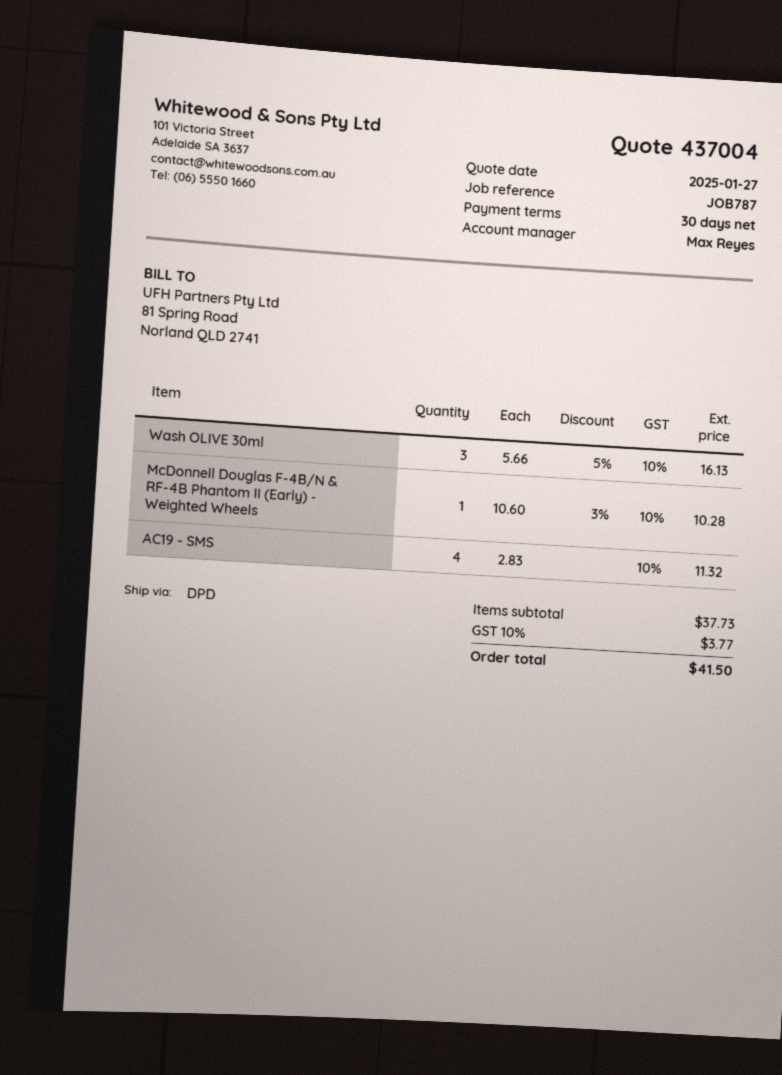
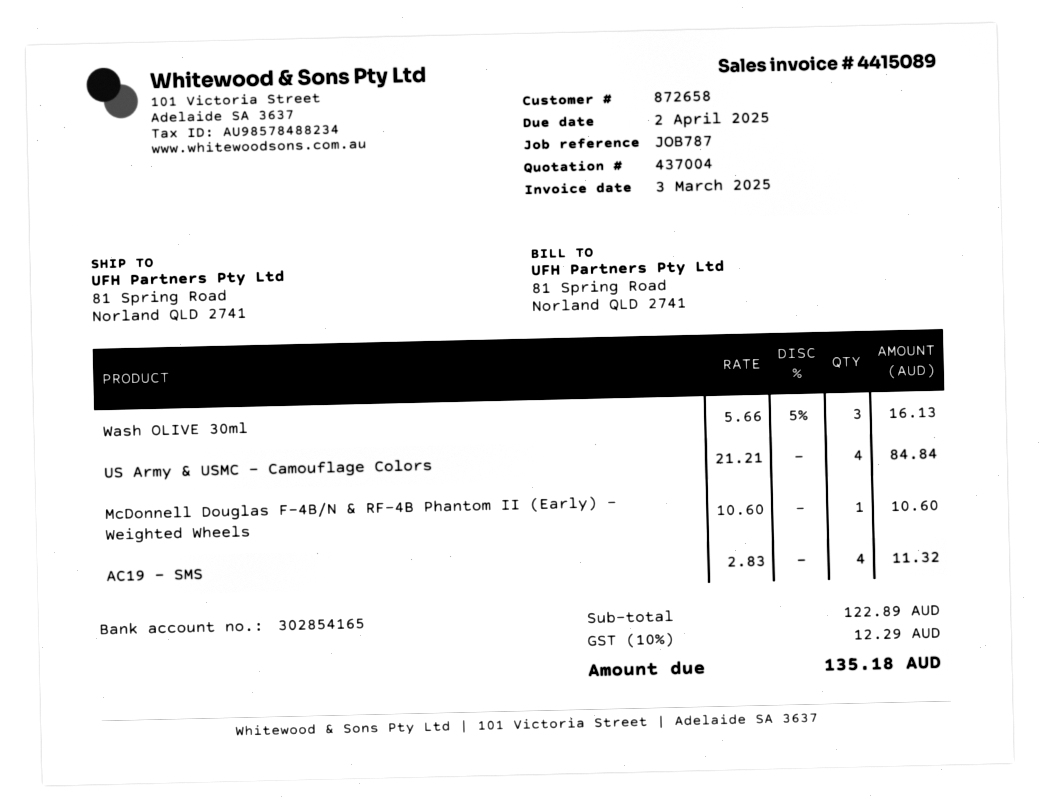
McDonnell Douglas F-4B/N & RF-4B Phantom II (Early) - Weighted Wheels: 1 x 10.60 - 3% = 10.28 -> 1 x 10.60 = 10.60
US Army & USMC - Camouflage Colors: none -> 4 x 21.21 = 84.84
subtotal: 37.73 -> 122.89
tax: 10% = 3.77 -> 10% = 12.29
total: 41.50 -> 135.18

